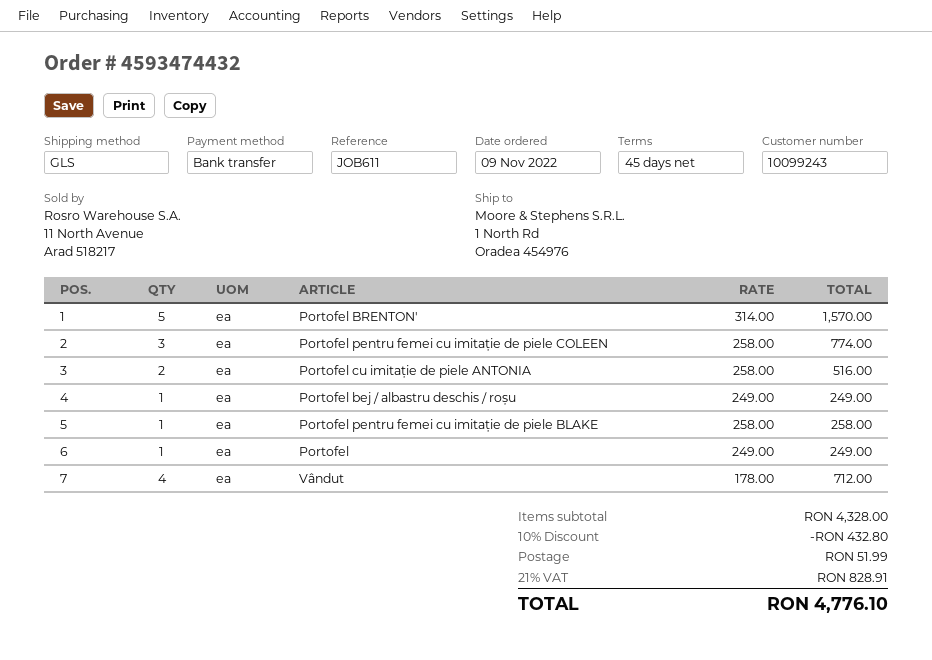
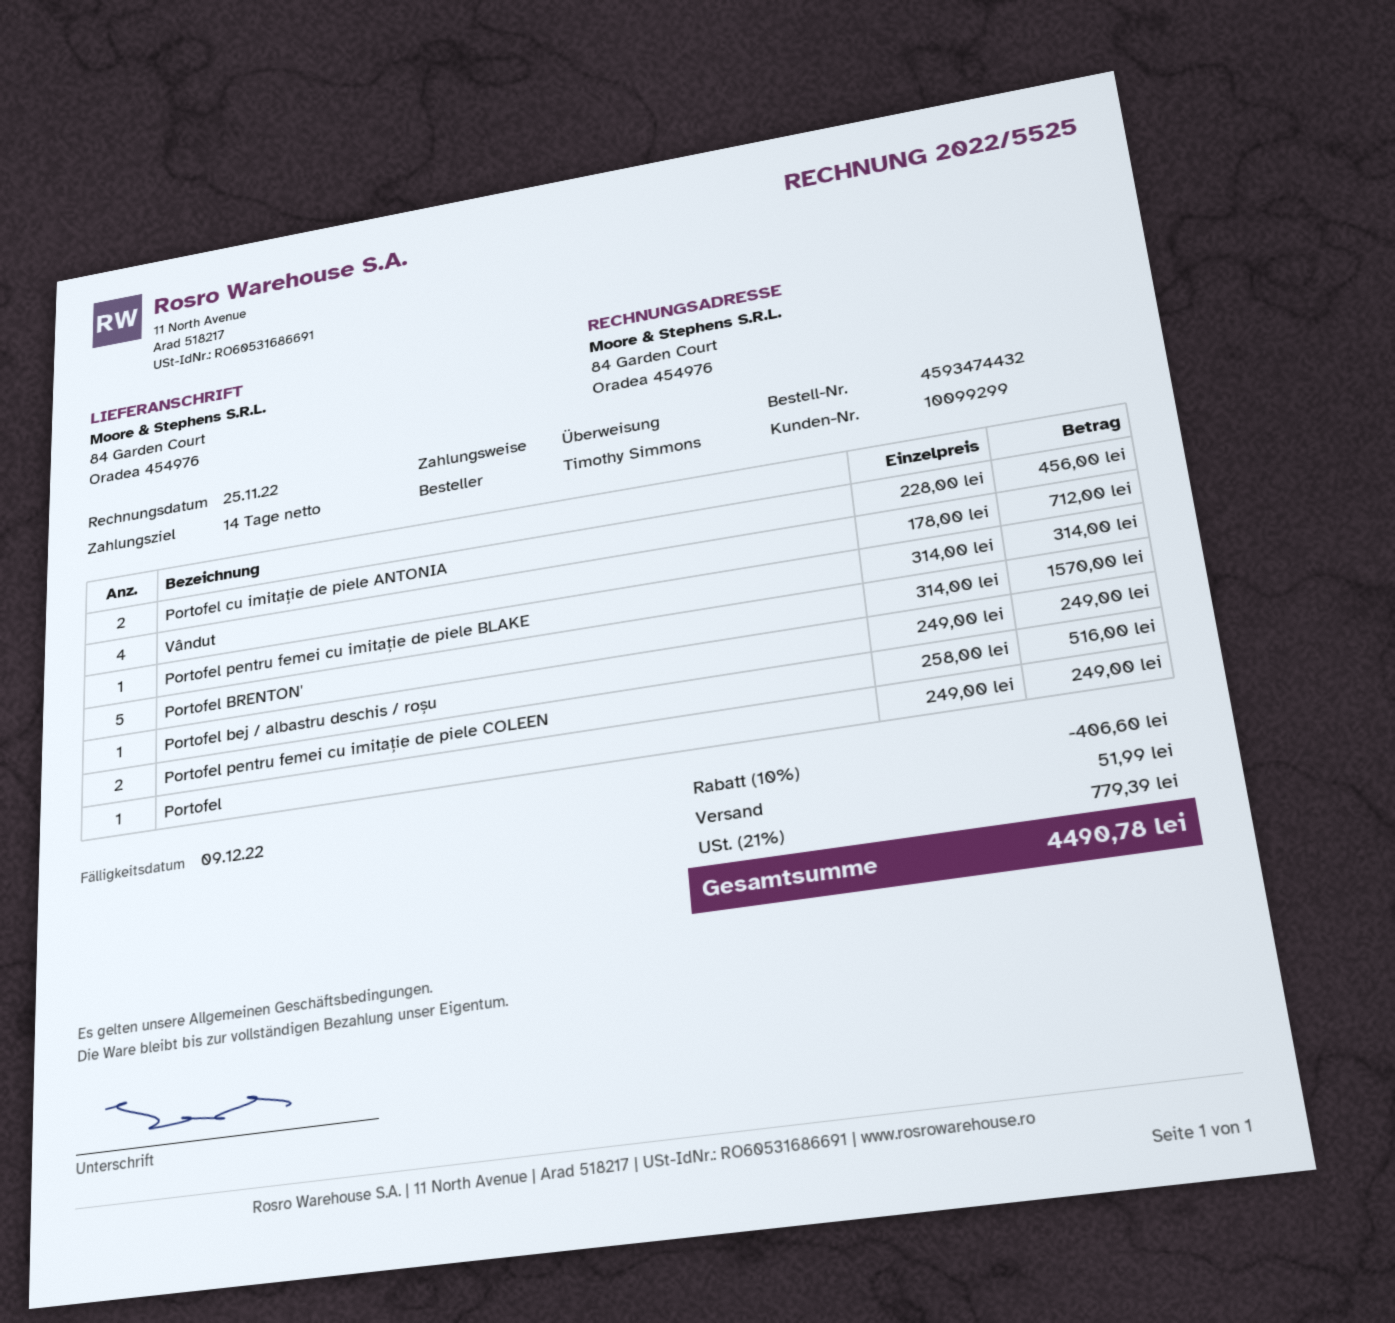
payment terms: 45 days -> 14 days
customer number: 10099243 -> 10099299
ship to: 1 North Rd, Oradea 454976 -> 84 Garden Court, Oradea 454976
Portofel pentru femei cu imitație de piele COLEEN: 3 x 258.00 = 774.00 -> 2 x 258.00 = 516.00
Portofel cu imitație de piele ANTONIA: 2 x 258.00 = 516.00 -> 2 x 228.00 = 456.00
Portofel pentru femei cu imitație de piele BLAKE: 1 x 258.00 = 258.00 -> 1 x 314.00 = 314.00
discount: 10% = 432.80 -> 10% = 406.60
tax: 21% = 828.91 -> 21% = 779.39
total: 4776.10 -> 4490.78

